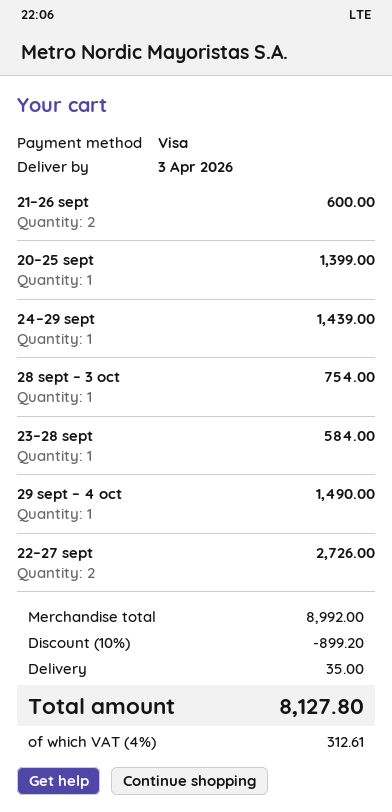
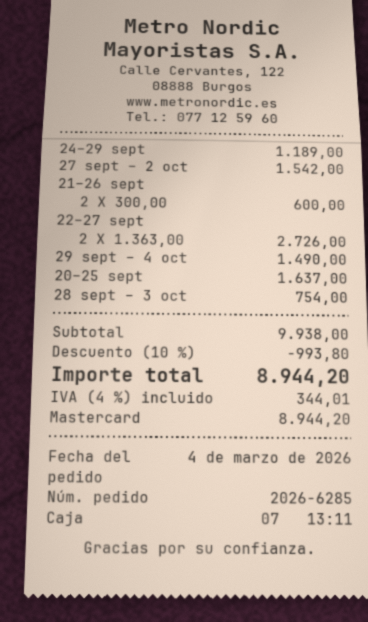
payment method: Visa -> Mastercard
20–25 sept: 1 for 1399.00 -> 1 for 1637.00
24–29 sept: 1 for 1439.00 -> 1 for 1189.00
23–28 sept: 1 for 584.00 -> none
27 sept – 2 oct: none -> 1 for 1542.00
subtotal: 8992.00 -> 9938.00
discount: 10% = 899.20 -> 10% = 993.80
shipping: 35.00 -> none
tax: 4% = 312.61 -> 4% = 344.01
total: 8127.80 -> 8944.20

